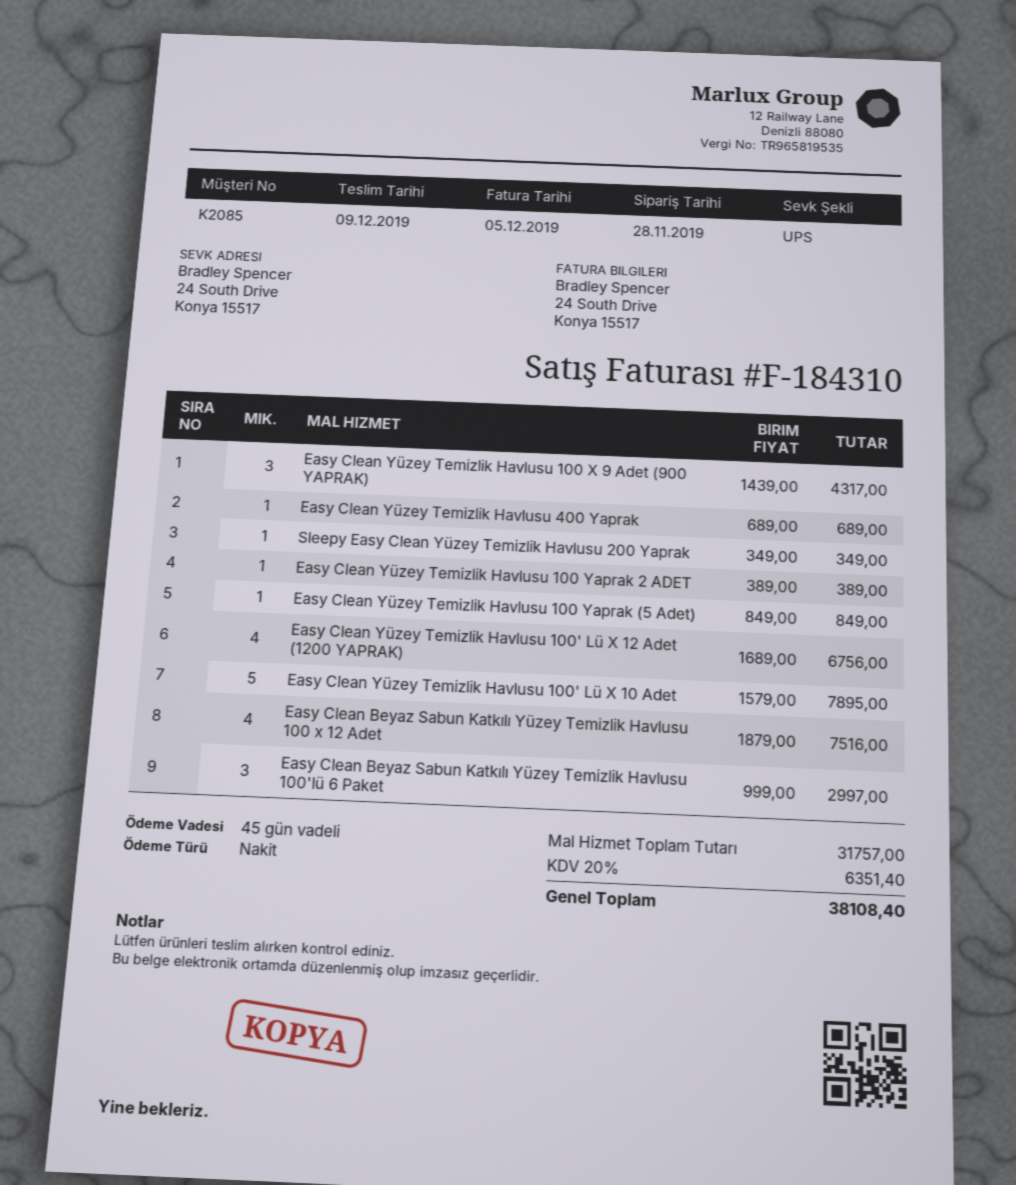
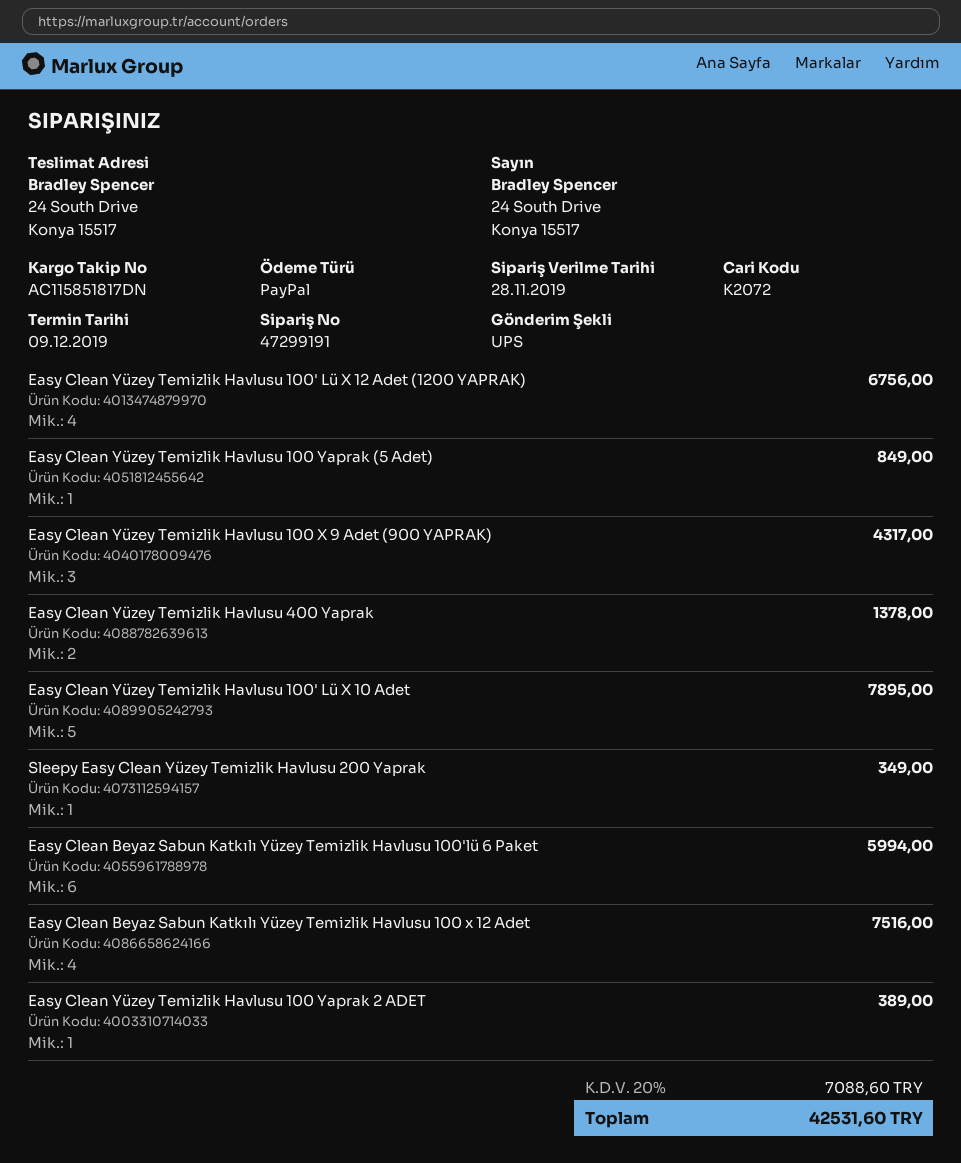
customer number: K2085 -> K2072
payment method: cash -> PayPal
Easy Clean Yüzey Temizlik Havlusu 400 Yaprak: 1 for 689.00 -> 2 for 1378.00
Easy Clean Beyaz Sabun Katkılı Yüzey Temizlik Havlusu 100'lü 6 Paket: 3 for 2997.00 -> 6 for 5994.00
tax: 20% = 6351.40 -> 20% = 7088.60
total: 38108.40 -> 42531.60

